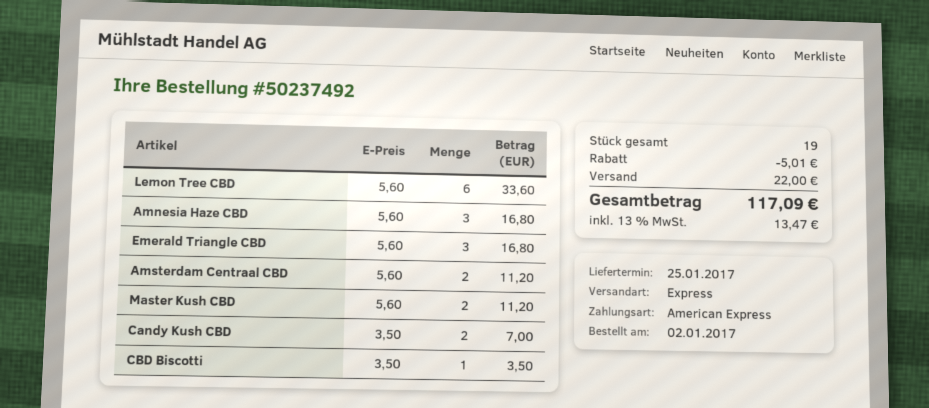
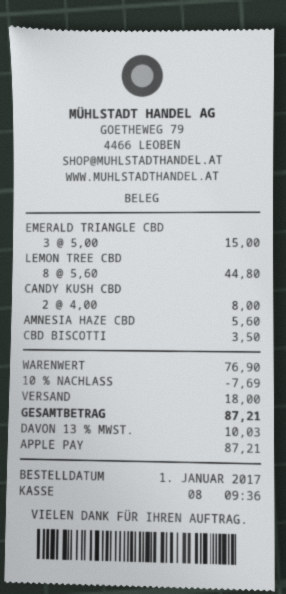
order date: 2017-01-02 -> 2017-01-01
payment method: American Express -> Apple Pay
Lemon Tree CBD: 6 x 5.60 = 33.60 -> 8 x 5.60 = 44.80
Amnesia Haze CBD: 3 x 5.60 = 16.80 -> 1 x 5.60 = 5.60
Emerald Triangle CBD: 3 x 5.60 = 16.80 -> 3 x 5.00 = 15.00
Amsterdam Centraal CBD: 2 x 5.60 = 11.20 -> none
Master Kush CBD: 2 x 5.60 = 11.20 -> none
Candy Kush CBD: 2 x 3.50 = 7.00 -> 2 x 4.00 = 8.00
discount: 5.01 -> 7.69
shipping: 22.00 -> 18.00
tax: 13% = 13.47 -> 13% = 10.03
total: 117.09 -> 87.21

